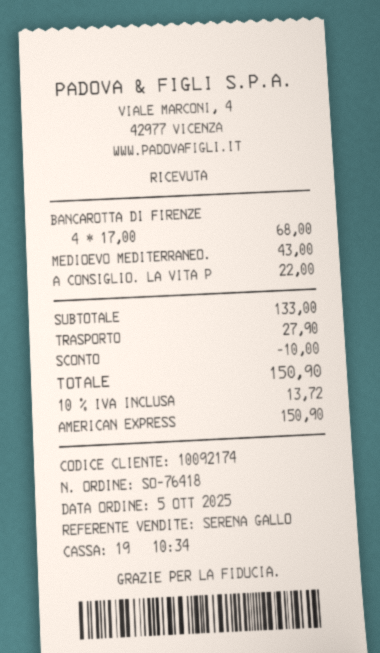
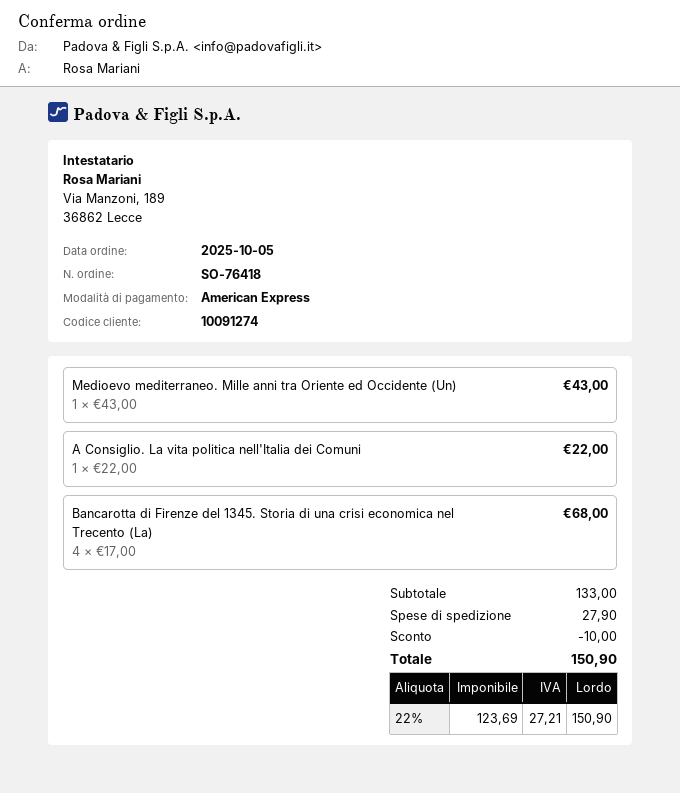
customer number: 10092174 -> 10091274
tax: 10% = 13.72 -> 22% = 27.21

